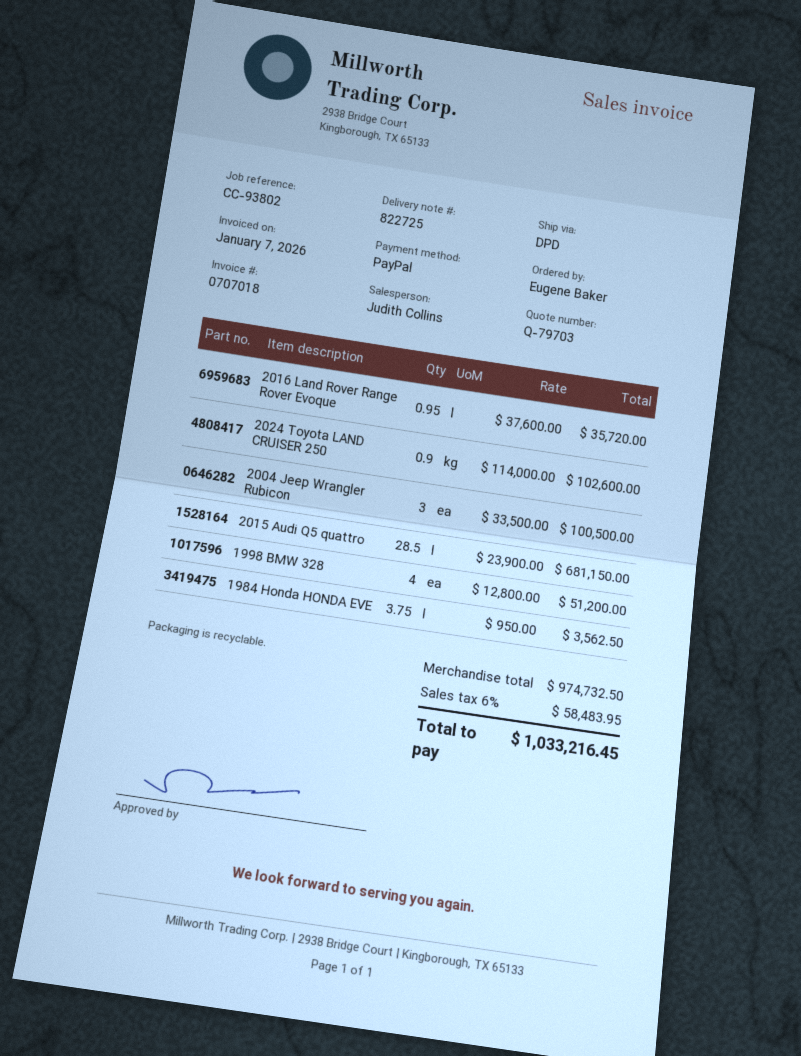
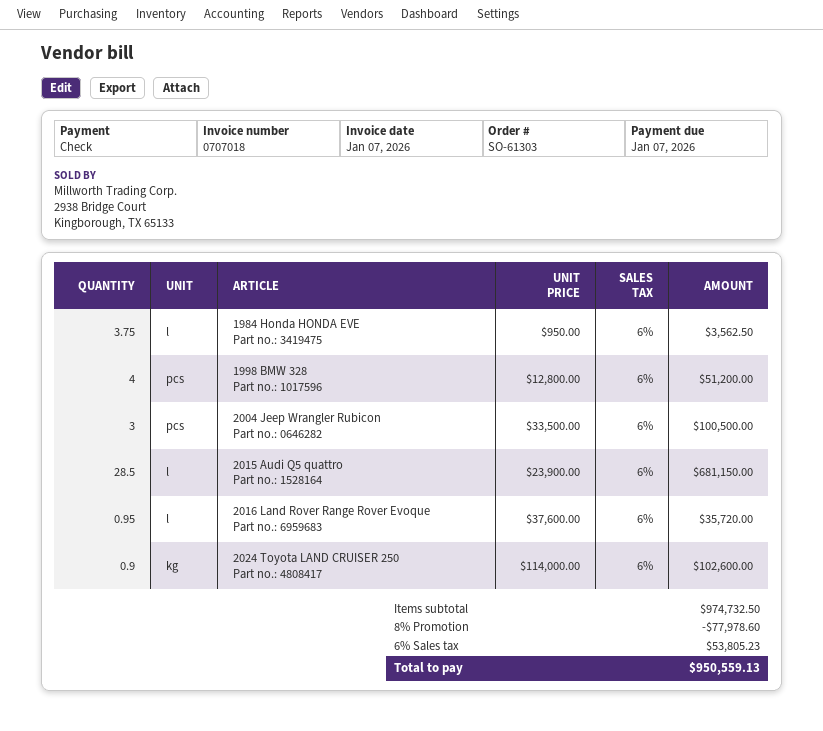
payment method: PayPal -> cheque
discount: none -> 8% = 77978.60
tax: 6% = 58483.95 -> 6% = 53805.23
total: 1033216.45 -> 950559.13

